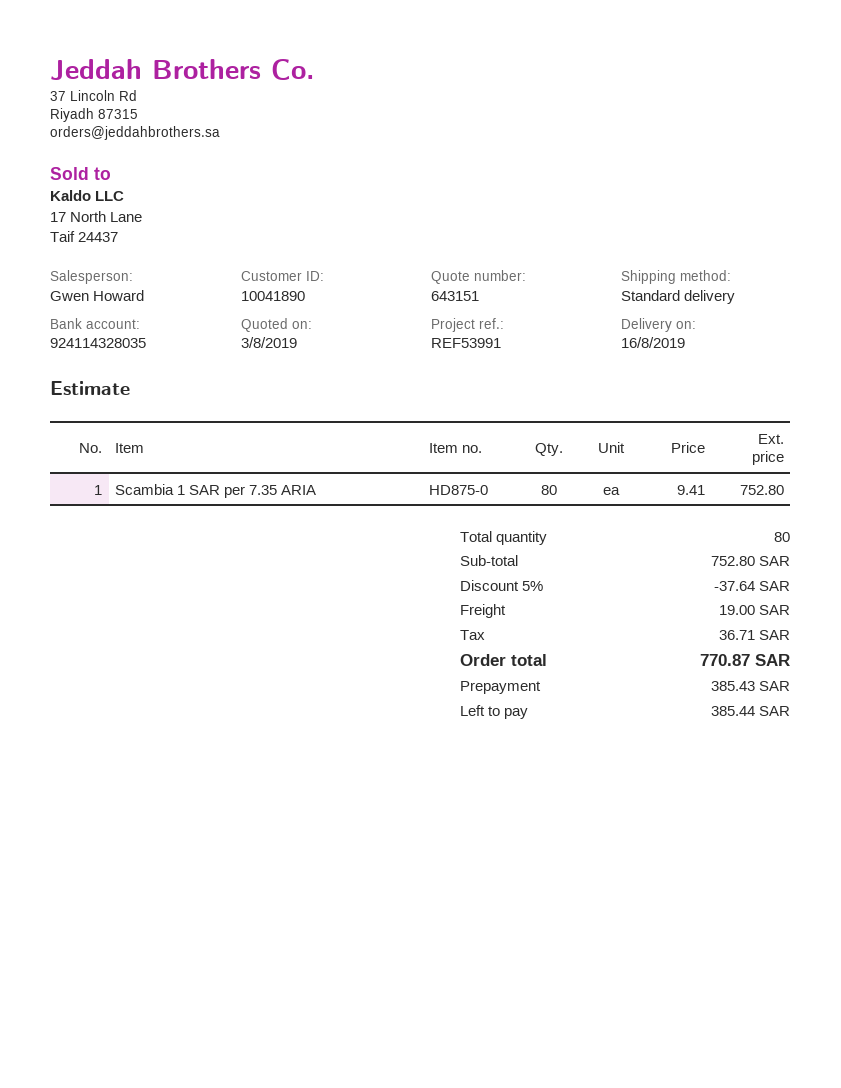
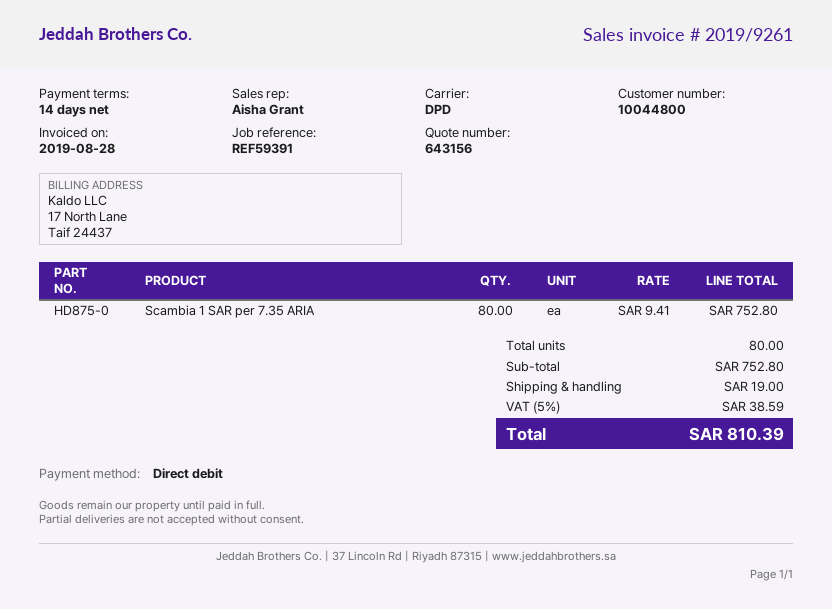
quote number: 643151 -> 643156
customer number: 10041890 -> 10044800
reference: REF53991 -> REF59391
sales rep: Gwen Howard -> Aisha Grant
shipping method: standard -> DPD
discount: 5% = 37.64 -> none
tax: 36.71 -> 38.59
total: 770.87 -> 810.39

